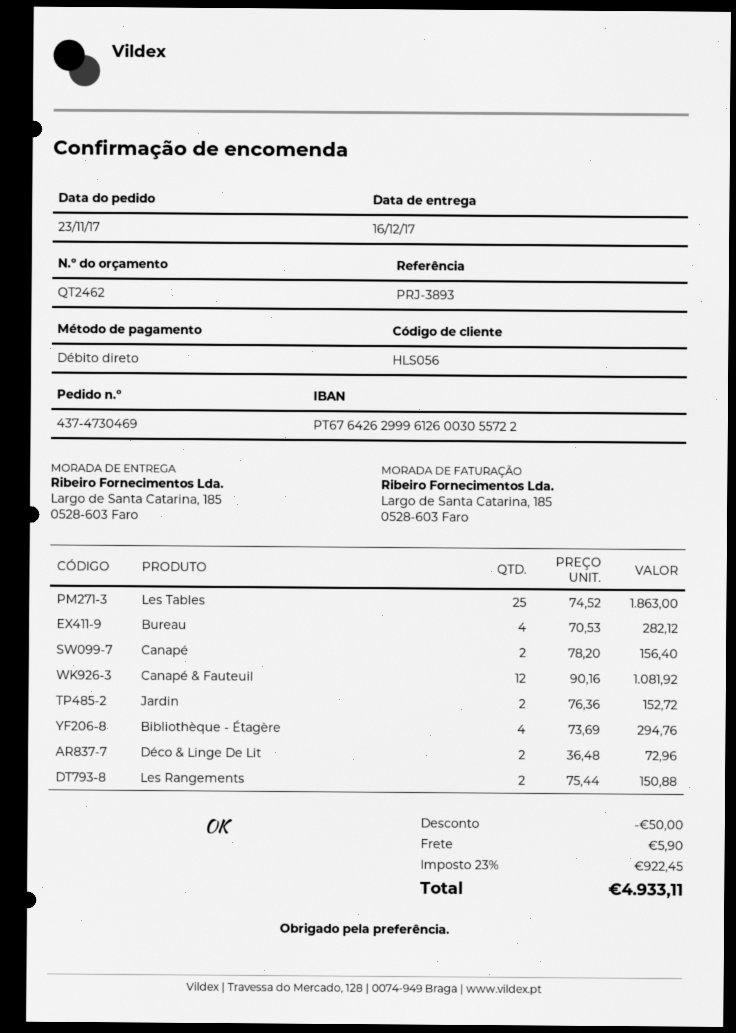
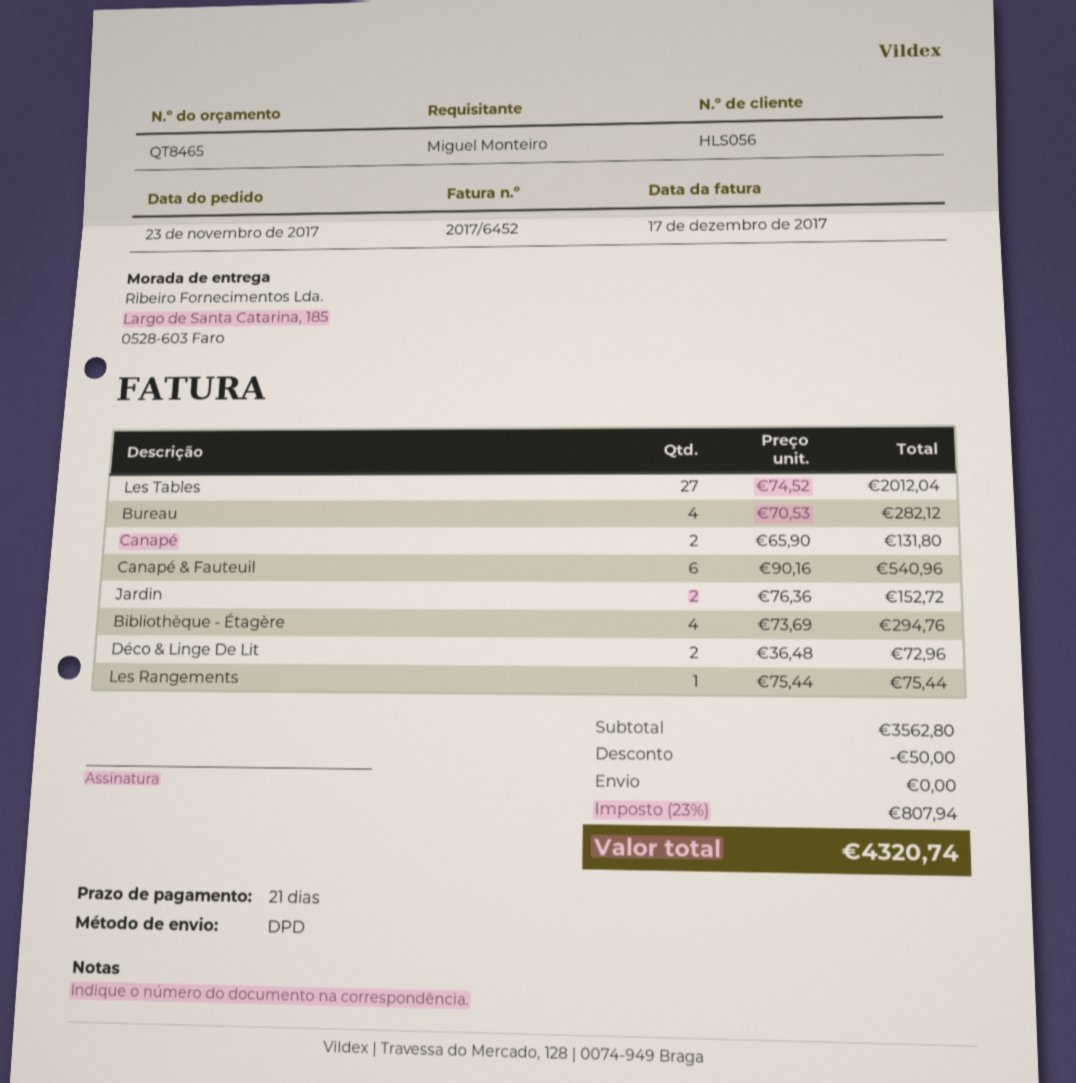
quote number: QT2462 -> QT8465
Les Tables: 25 x 74.52 = 1863.00 -> 27 x 74.52 = 2012.04
Canapé: 2 x 78.20 = 156.40 -> 2 x 65.90 = 131.80
Canapé & Fauteuil: 12 x 90.16 = 1081.92 -> 6 x 90.16 = 540.96
Les Rangements: 2 x 75.44 = 150.88 -> 1 x 75.44 = 75.44
shipping: 5.90 -> 0.00
tax: 23% = 922.45 -> 23% = 807.94
total: 4933.11 -> 4320.74

